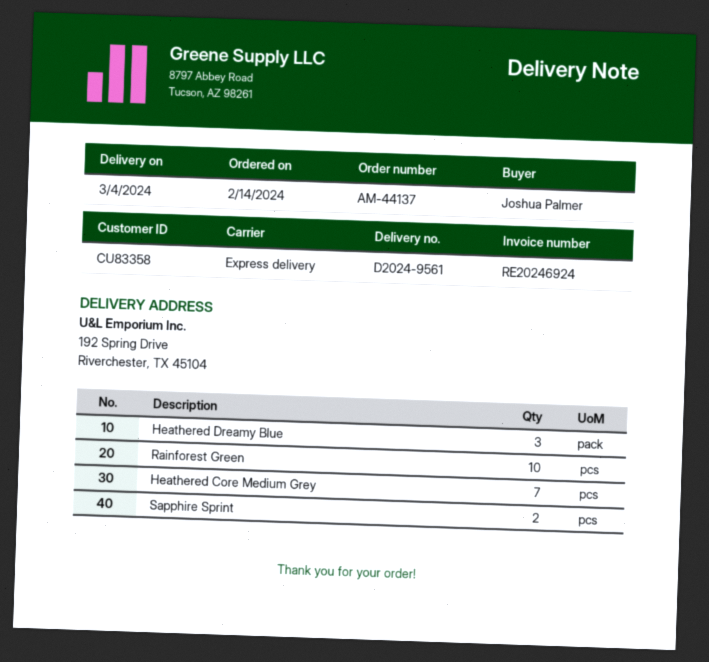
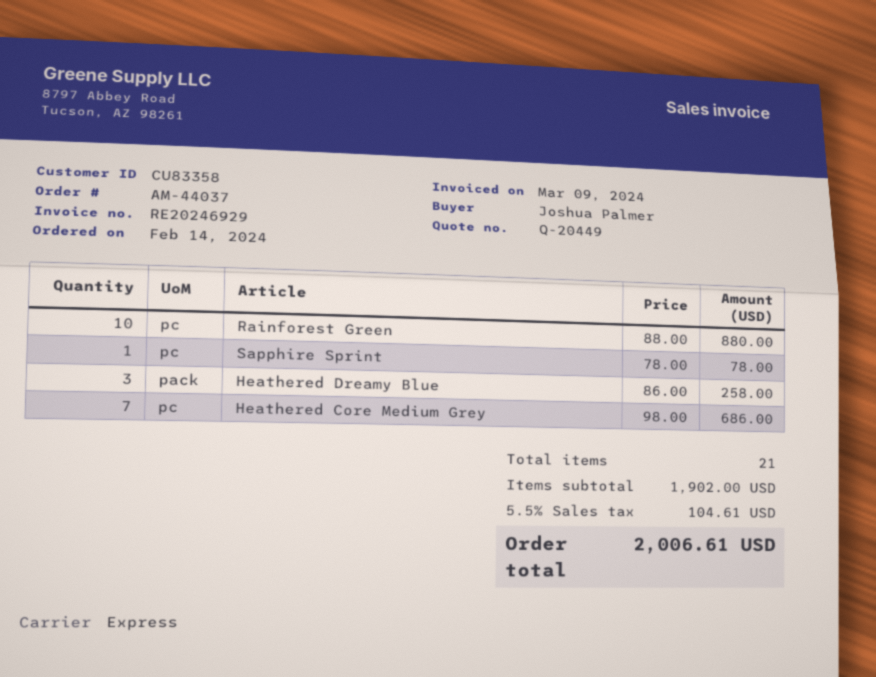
order number: AM-44137 -> AM-44037
invoice number: RE20246924 -> RE20246929
Sapphire Sprint: 2 -> 1

